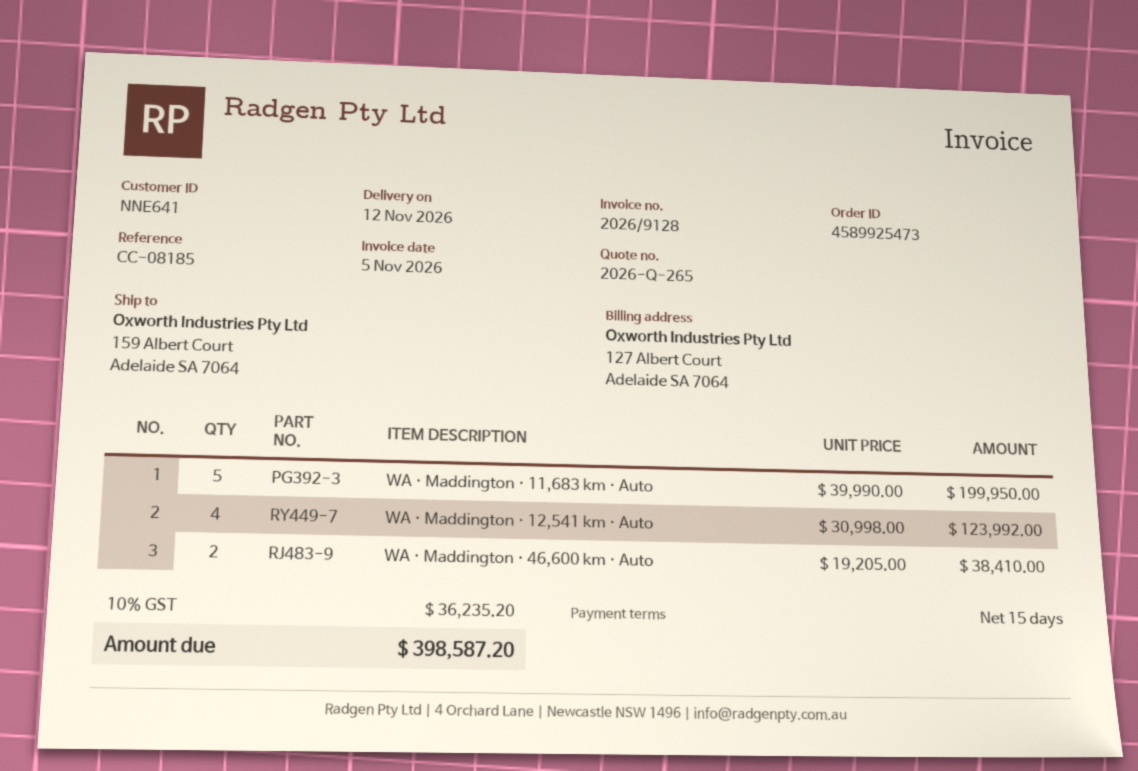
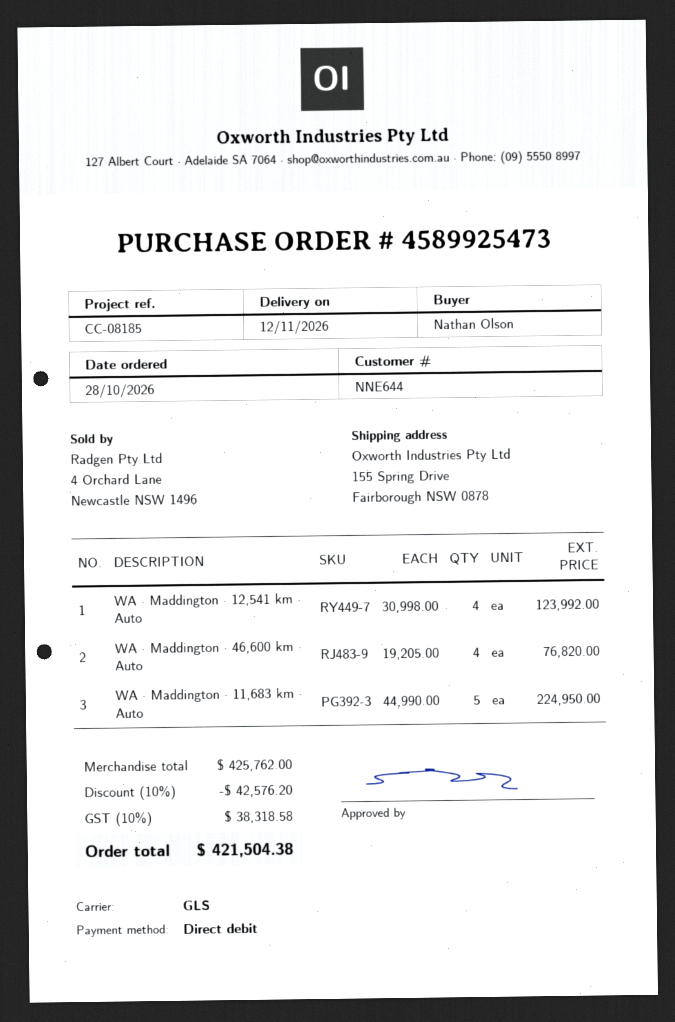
customer number: NNE641 -> NNE644
ship to: 159 Albert Court, Adelaide SA 7064 -> 155 Spring Drive, Fairborough NSW 0878
WA · Maddington · 11,683 km · Auto: 5 x 39990.00 = 199950.00 -> 5 x 44990.00 = 224950.00
WA · Maddington · 46,600 km · Auto: 2 x 19205.00 = 38410.00 -> 4 x 19205.00 = 76820.00
discount: none -> 10% = 42576.20
tax: 10% = 36235.20 -> 10% = 38318.58
total: 398587.20 -> 421504.38

